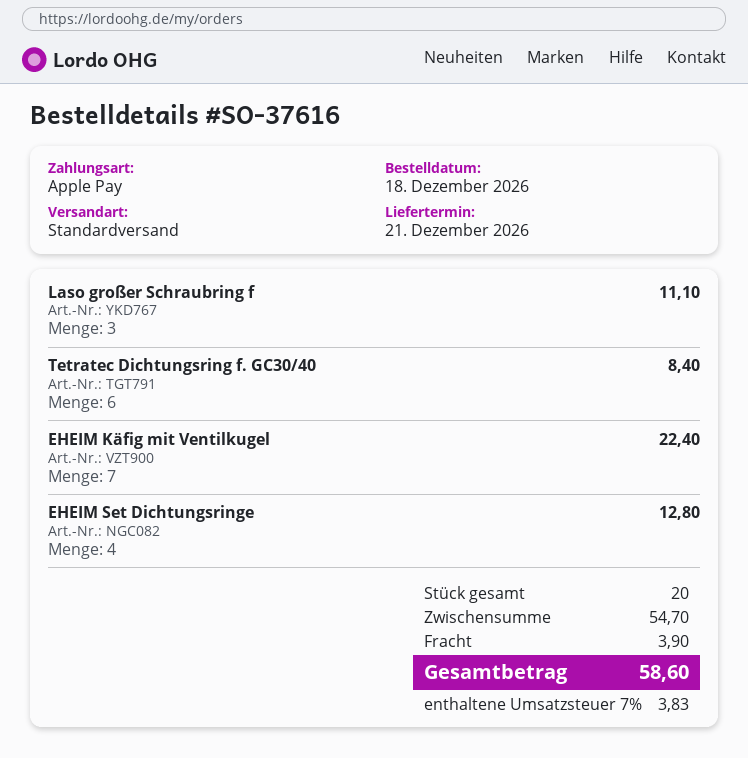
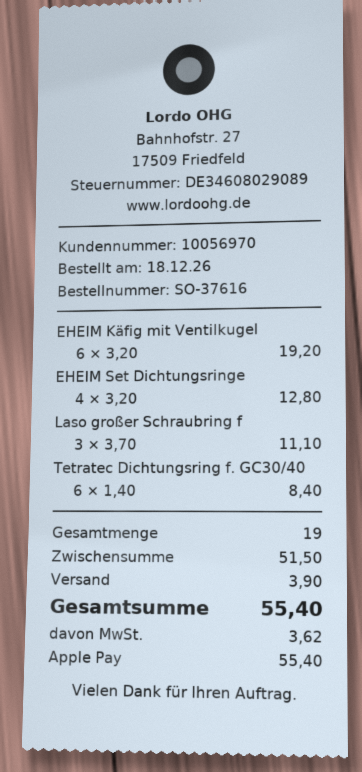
EHEIM Käfig mit Ventilkugel: 7 for 22.40 -> 6 for 19.20
total quantity: 20 -> 19
subtotal: 54.70 -> 51.50
tax: 3.83 -> 3.62
total: 58.60 -> 55.40

